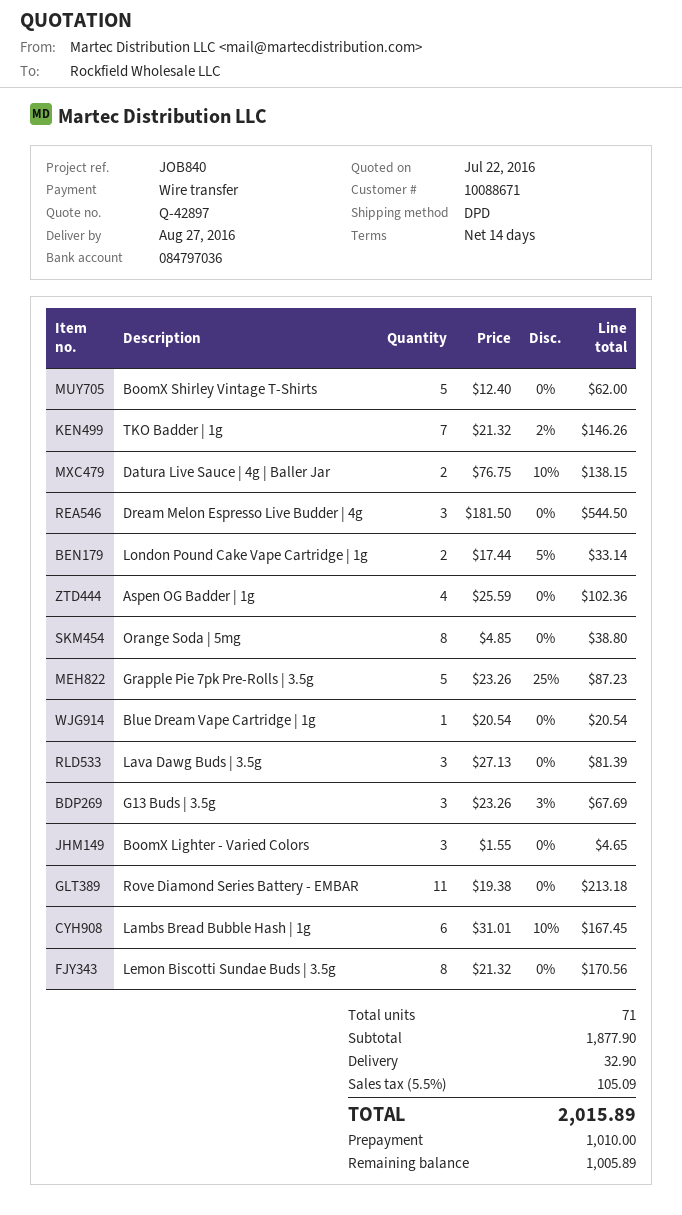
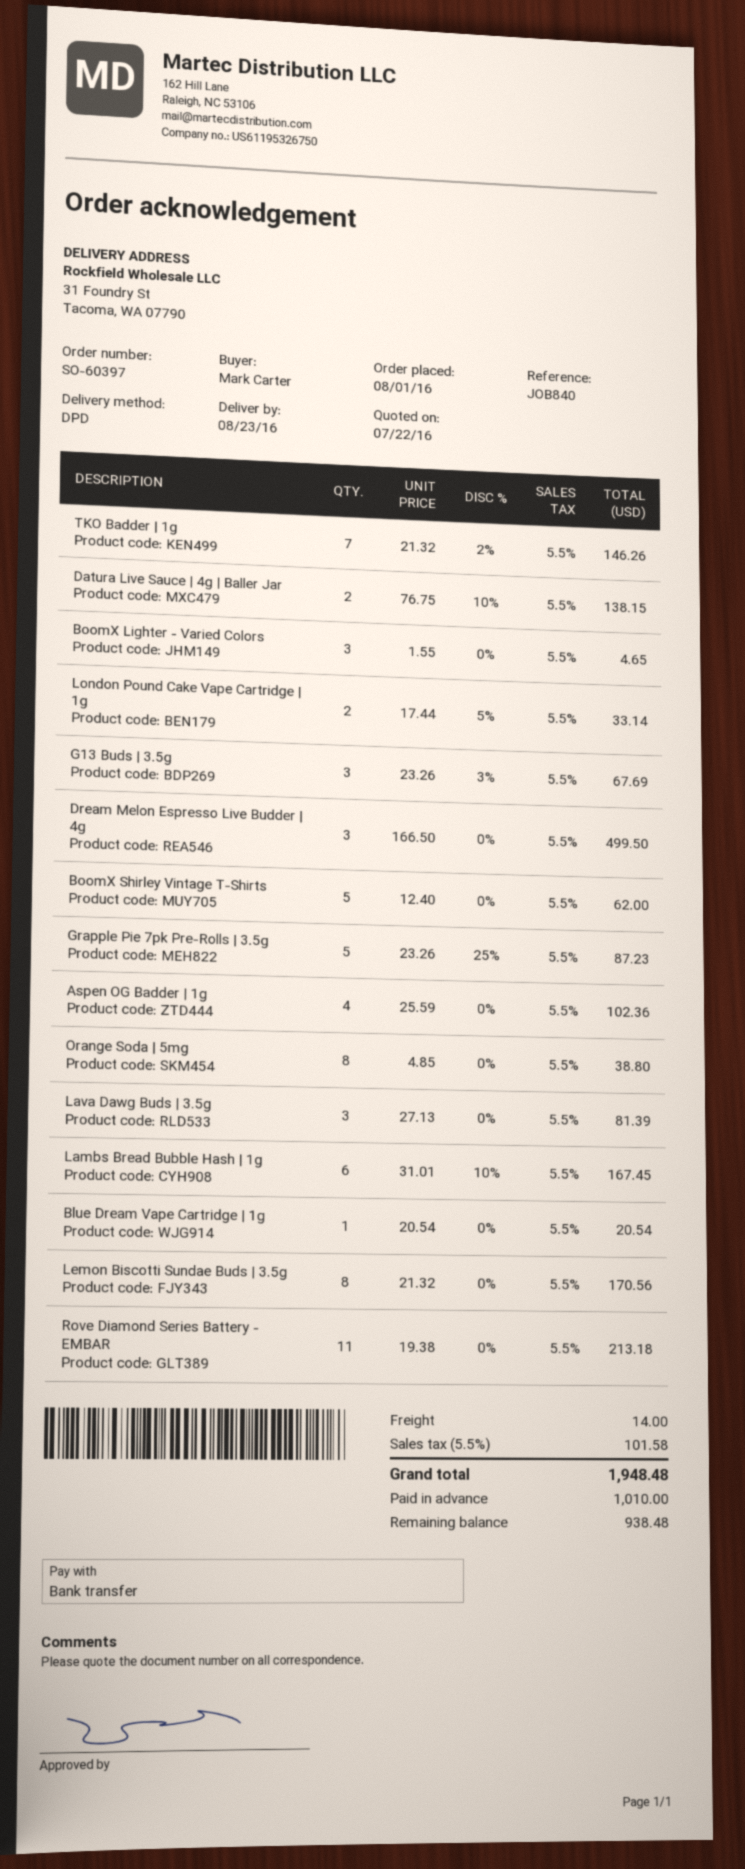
delivery date: 2016-08-27 -> 2016-08-23
Dream Melon Espresso Live Budder | 4g: 3 x 181.50 = 544.50 -> 3 x 166.50 = 499.50
shipping: 32.90 -> 14.00
tax: 5.5% = 105.09 -> 5.5% = 101.58
total: 2015.89 -> 1948.48
balance: 1005.89 -> 938.48

